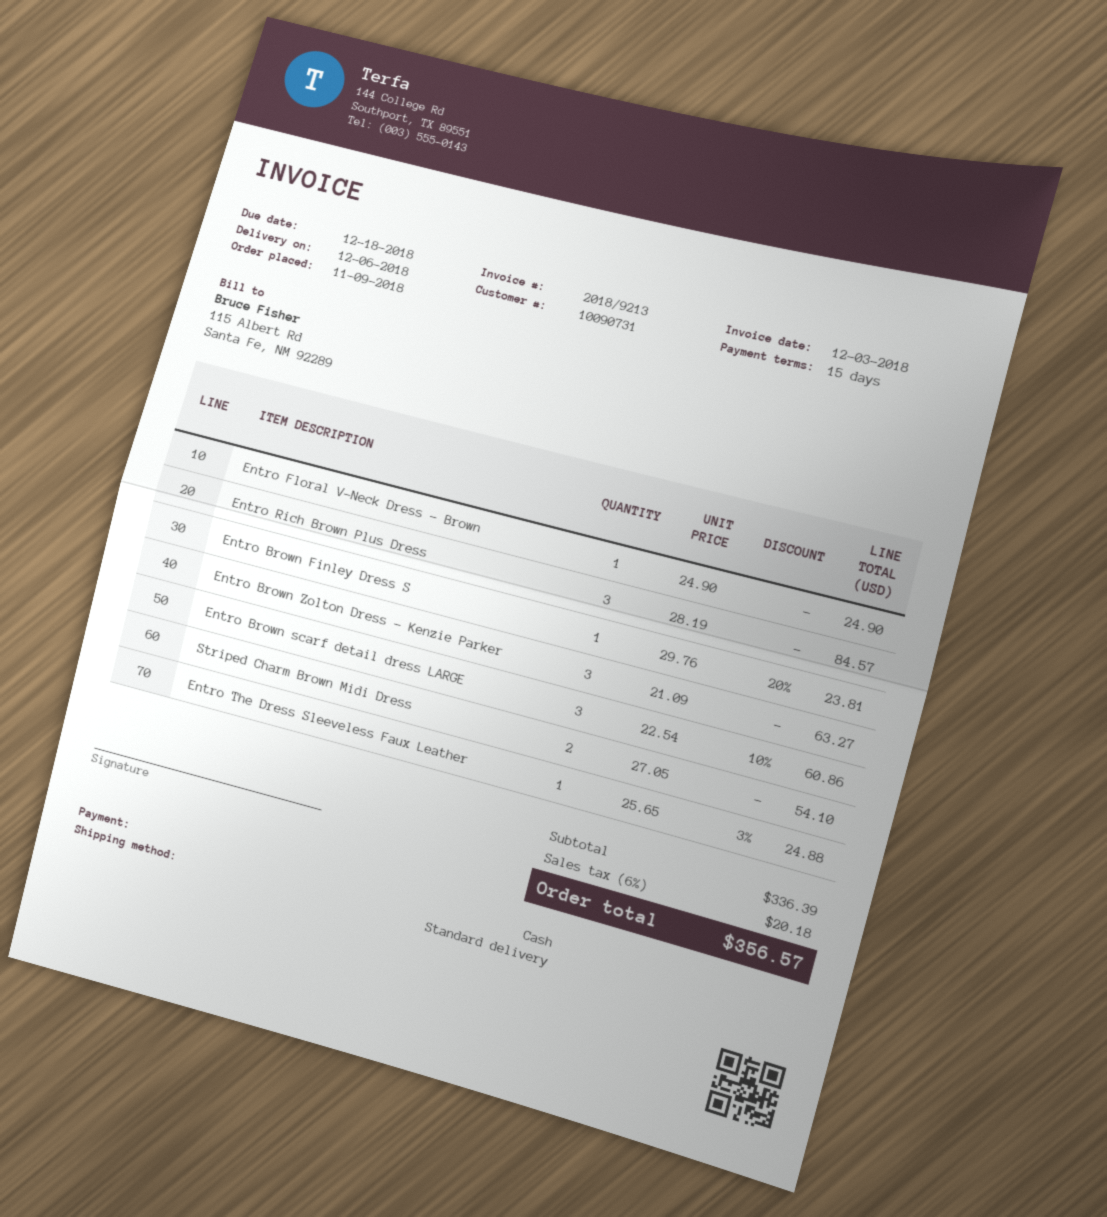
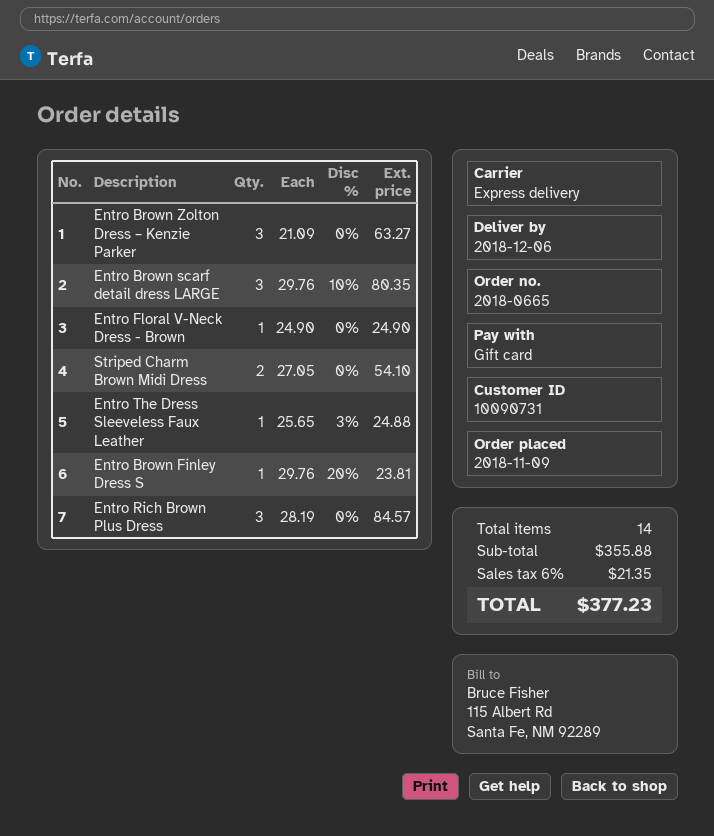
payment method: cash -> gift card
shipping method: standard -> express
Entro Brown scarf detail dress LARGE: 3 x 22.54 - 10% = 60.86 -> 3 x 29.76 - 10% = 80.35
subtotal: 336.39 -> 355.88
tax: 6% = 20.18 -> 6% = 21.35
total: 356.57 -> 377.23

